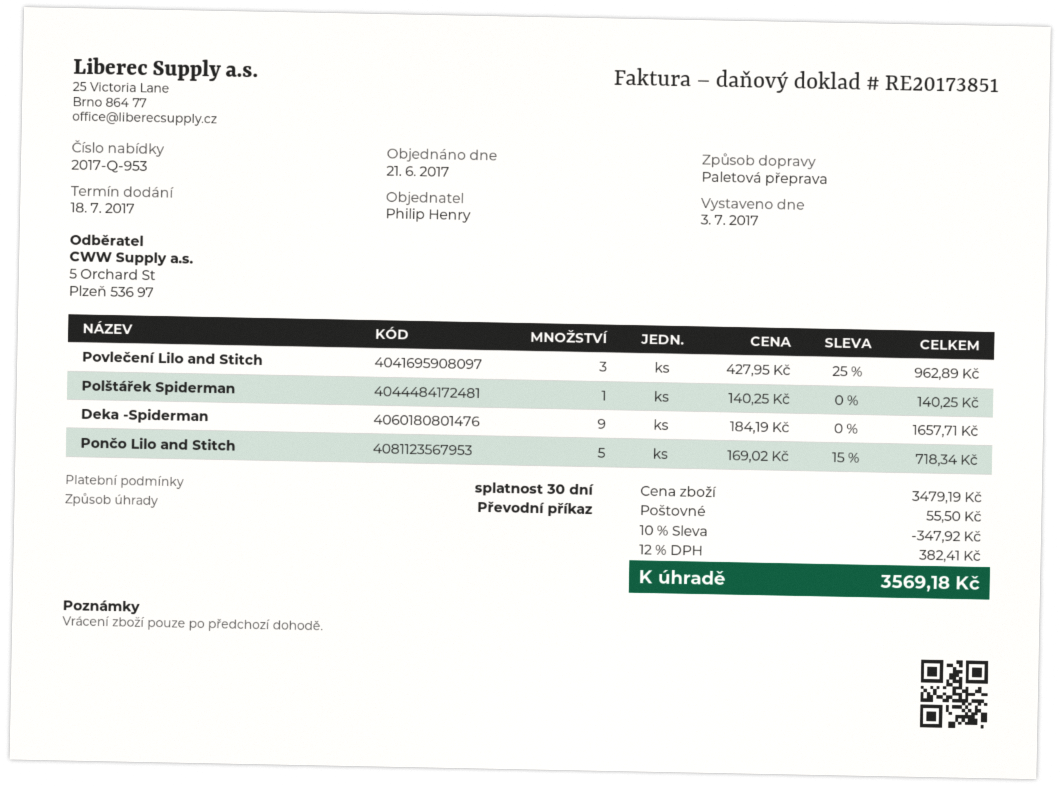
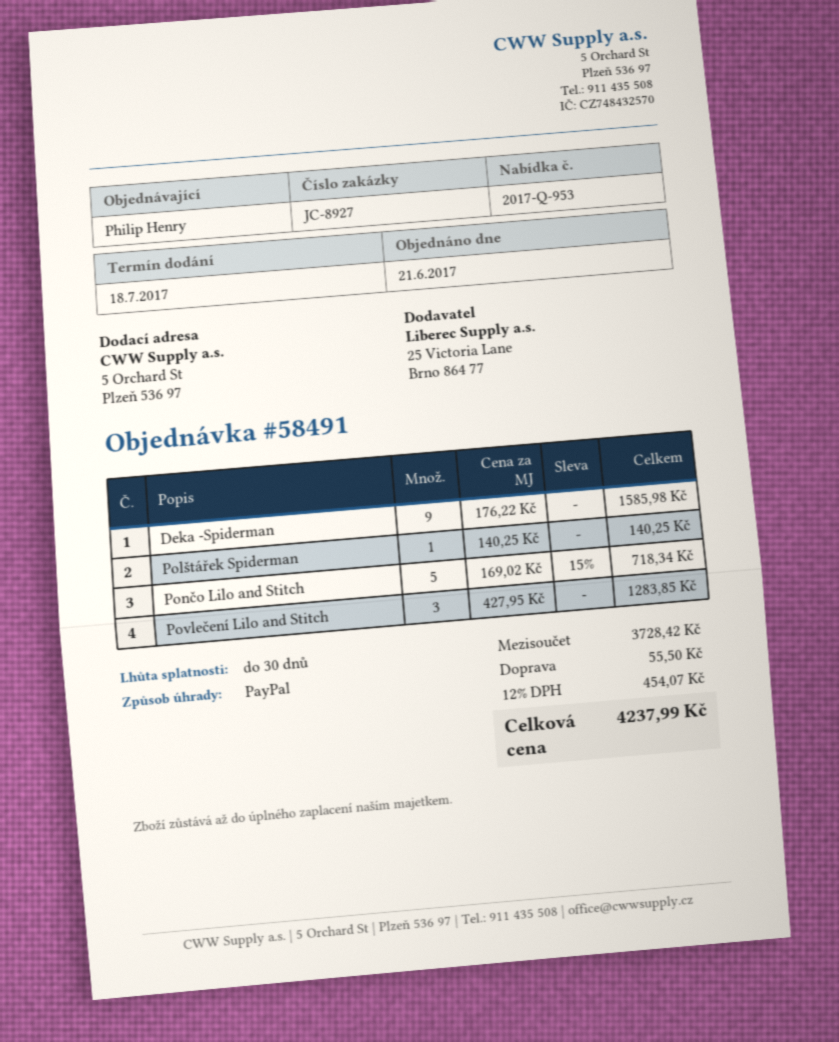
payment method: bank transfer -> PayPal
Povlečení Lilo and Stitch: 3 x 427.95 - 25% = 962.89 -> 3 x 427.95 = 1283.85
Deka -Spiderman: 9 x 184.19 = 1657.71 -> 9 x 176.22 = 1585.98
subtotal: 3479.19 -> 3728.42
discount: 10% = 347.92 -> none
tax: 12% = 382.41 -> 12% = 454.07
total: 3569.18 -> 4237.99

